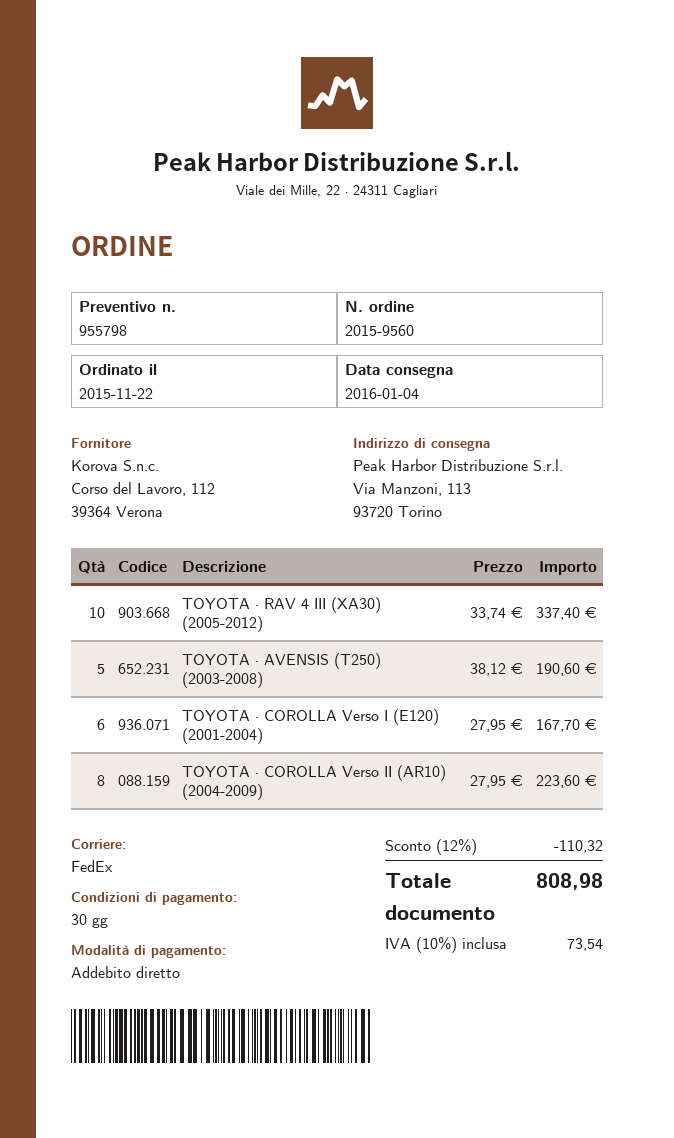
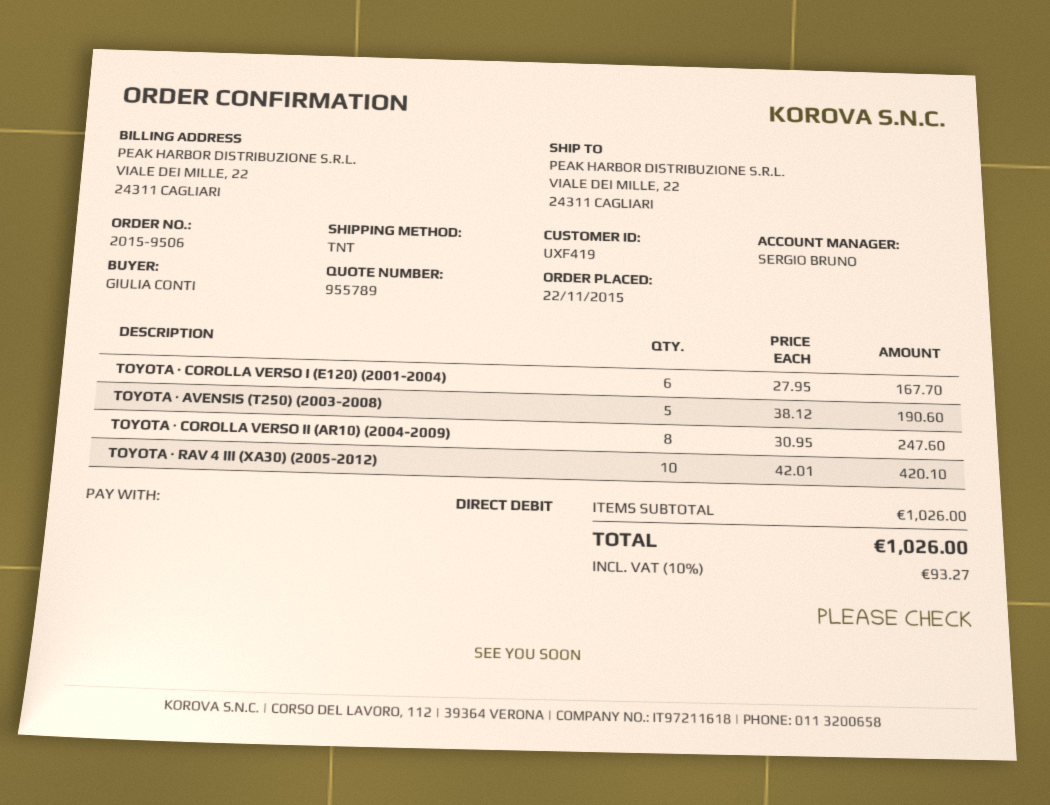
quote number: 955798 -> 955789
order number: 2015-9560 -> 2015-9506
shipping method: FedEx -> TNT
ship to: Via Manzoni, 113, 93720 Torino -> VIALE DEI MILLE, 22, 24311 CAGLIARI
TOYOTA · RAV 4 III (XA30) (2005-2012): 10 x 33.74 = 337.40 -> 10 x 42.01 = 420.10
TOYOTA · COROLLA Verso II (AR10) (2004-2009): 8 x 27.95 = 223.60 -> 8 x 30.95 = 247.60
discount: 12% = 110.32 -> none
tax: 10% = 73.54 -> 10% = 93.27
total: 808.98 -> 1026.00

